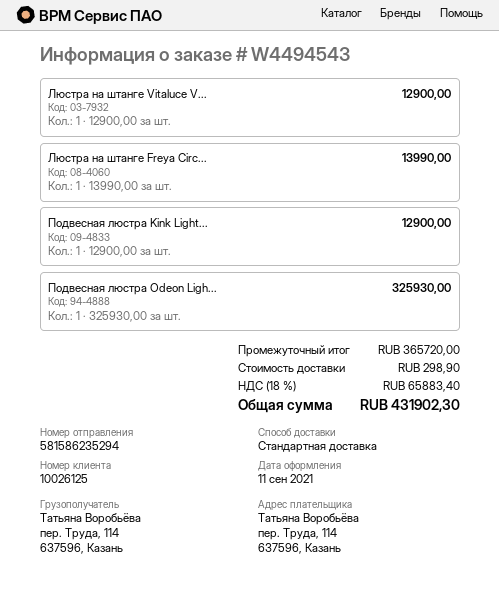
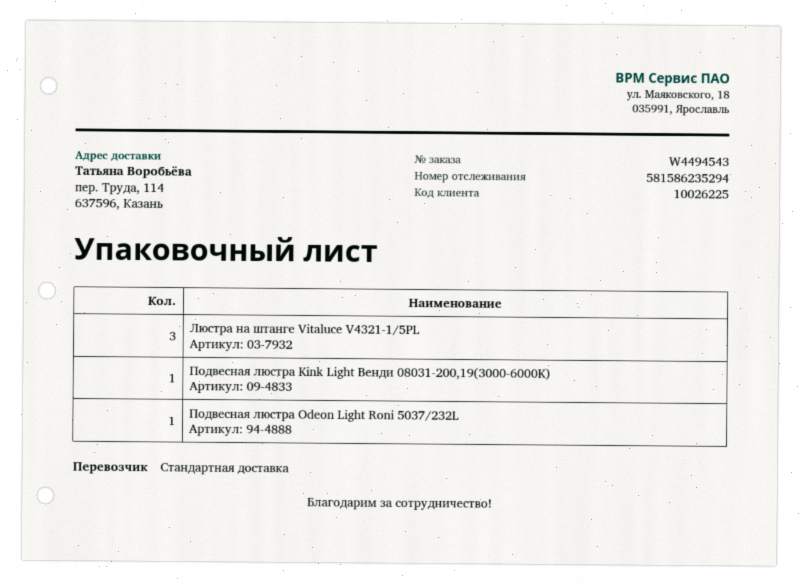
customer number: 10026125 -> 10026225
Люстра на штанге Vitaluce V...: 1 -> 3
Люстра на штанге Freya Circ...: 1 -> none

